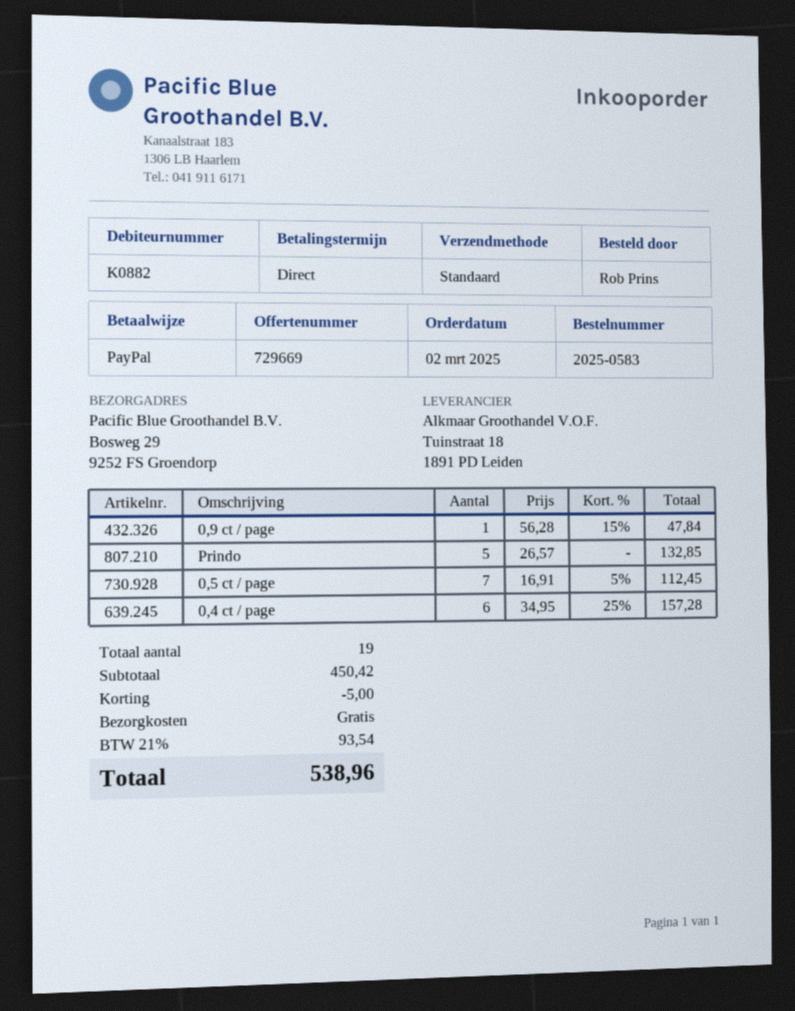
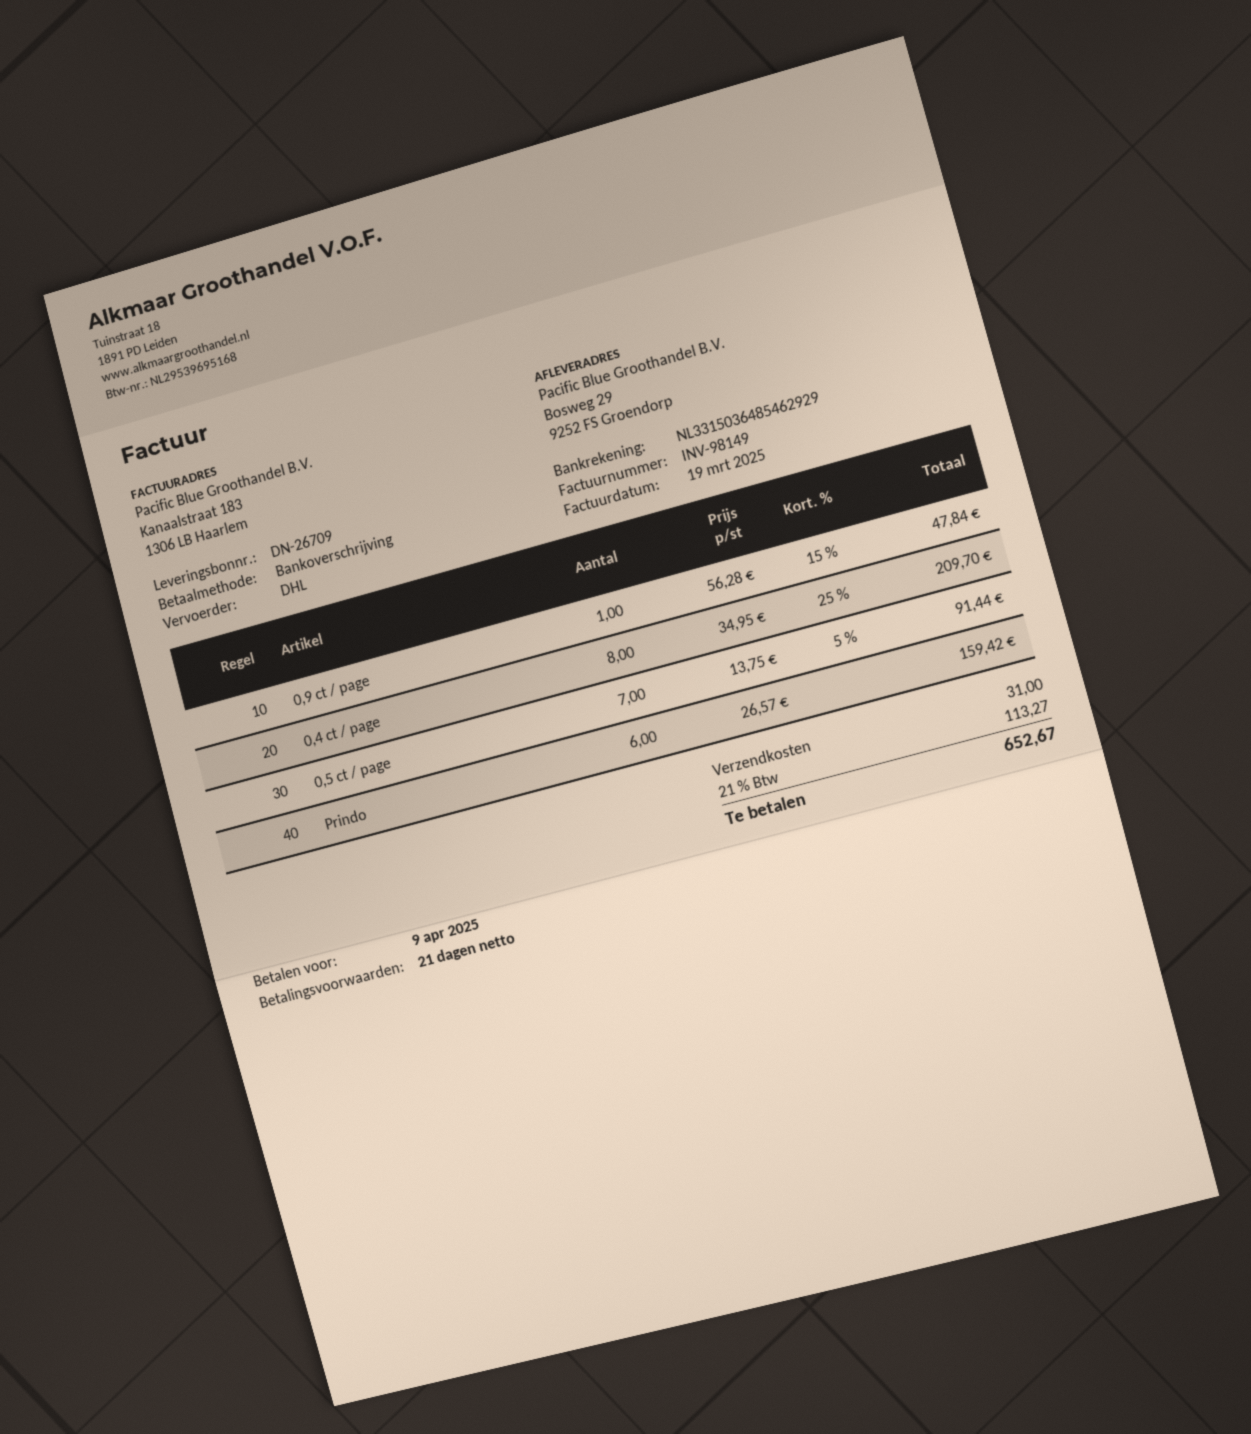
payment terms: on receipt -> 21 days
payment method: PayPal -> bank transfer
shipping method: standard -> DHL
Prindo: 5 x 26.57 = 132.85 -> 6 x 26.57 = 159.42
0,5 ct / page: 7 x 16.91 - 5% = 112.45 -> 7 x 13.75 - 5% = 91.44
0,4 ct / page: 6 x 34.95 - 25% = 157.28 -> 8 x 34.95 - 25% = 209.70
discount: 5.00 -> none
shipping: 0.00 -> 31.00
tax: 21% = 93.54 -> 21% = 113.27
total: 538.96 -> 652.67

